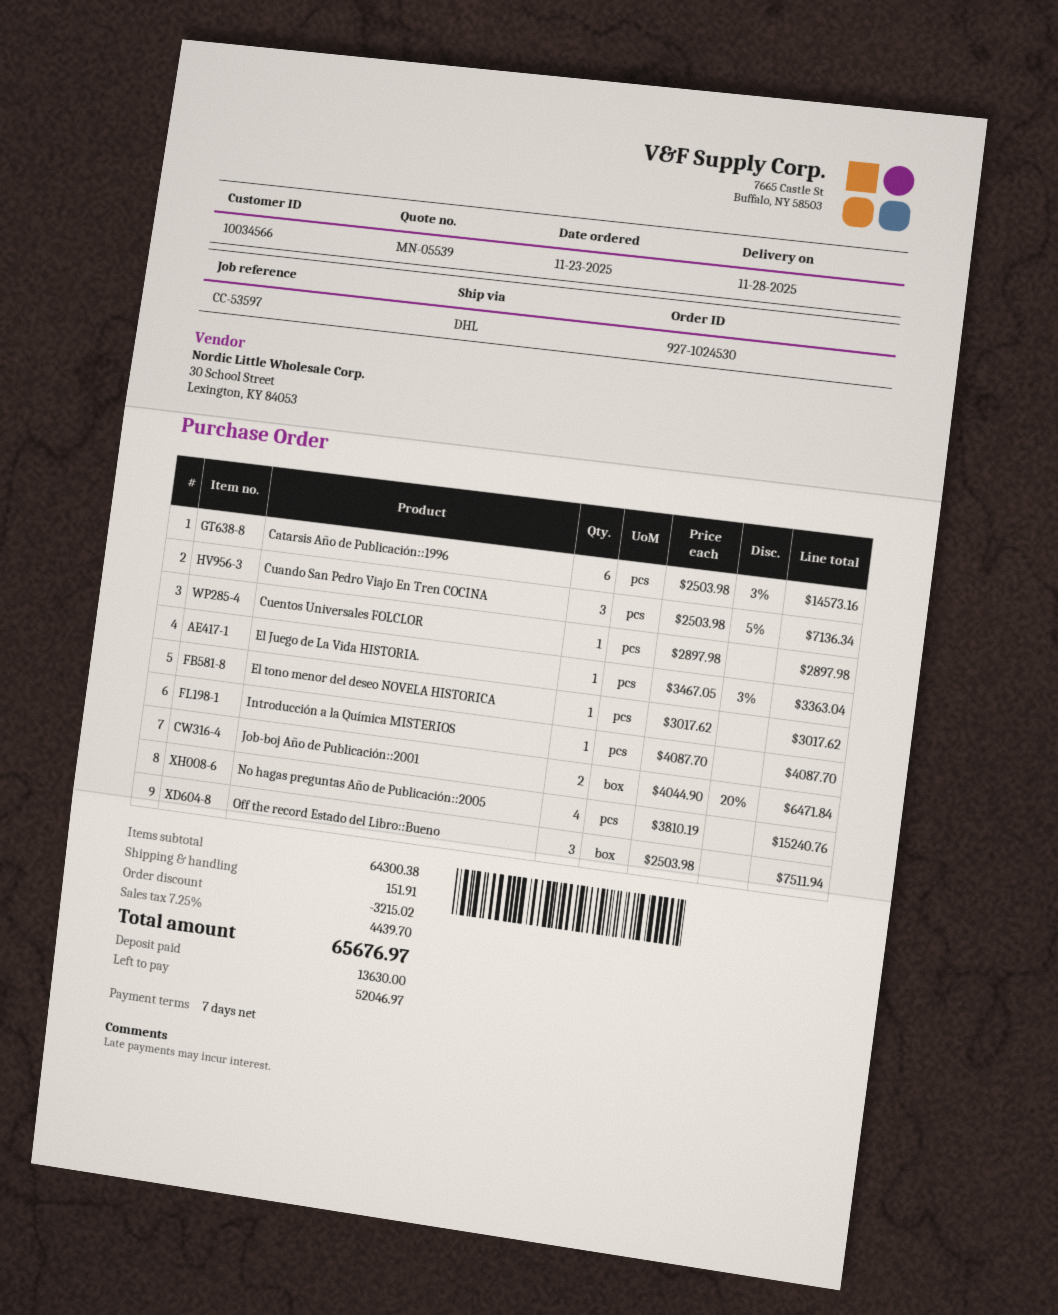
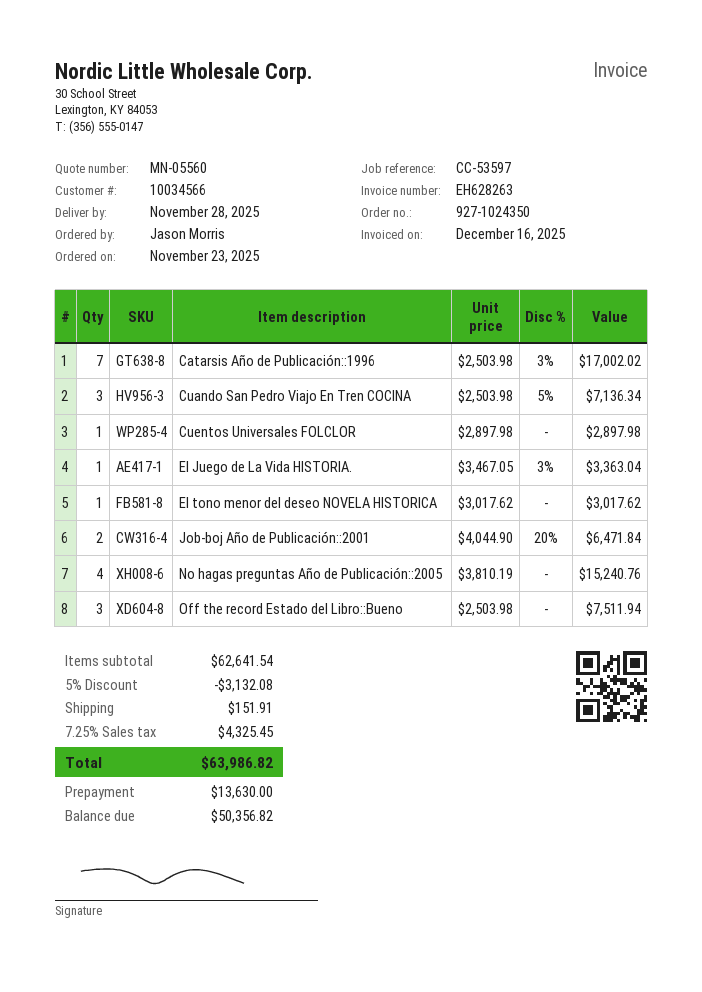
quote number: MN-05539 -> MN-05560
order number: 927-1024530 -> 927-1024350
Catarsis Año de Publicación::1996: 6 x 2503.98 - 3% = 14573.16 -> 7 x 2503.98 - 3% = 17002.02
Introducción a la Química MISTERIOS: 1 x 4087.70 = 4087.70 -> none
subtotal: 64300.38 -> 62641.54
discount: 3215.02 -> 3132.08
tax: 7.25% = 4439.70 -> 7.25% = 4325.45
total: 65676.97 -> 63986.82
balance: 52046.97 -> 50356.82

